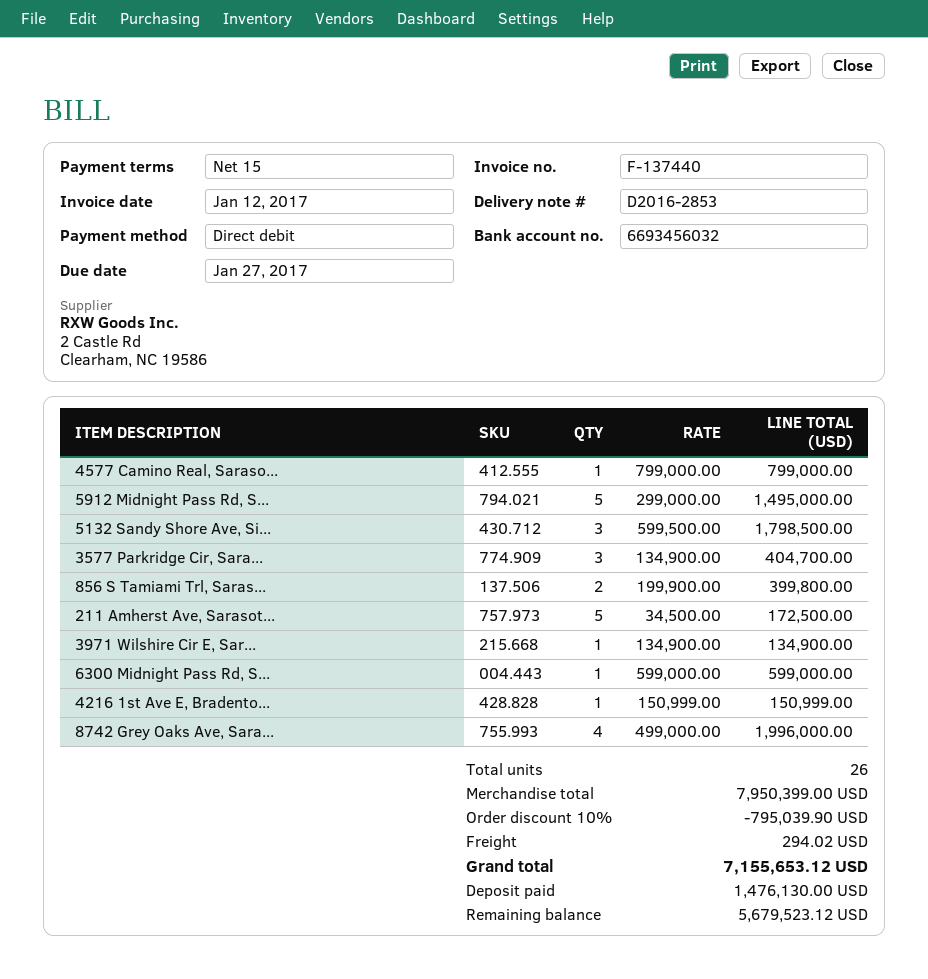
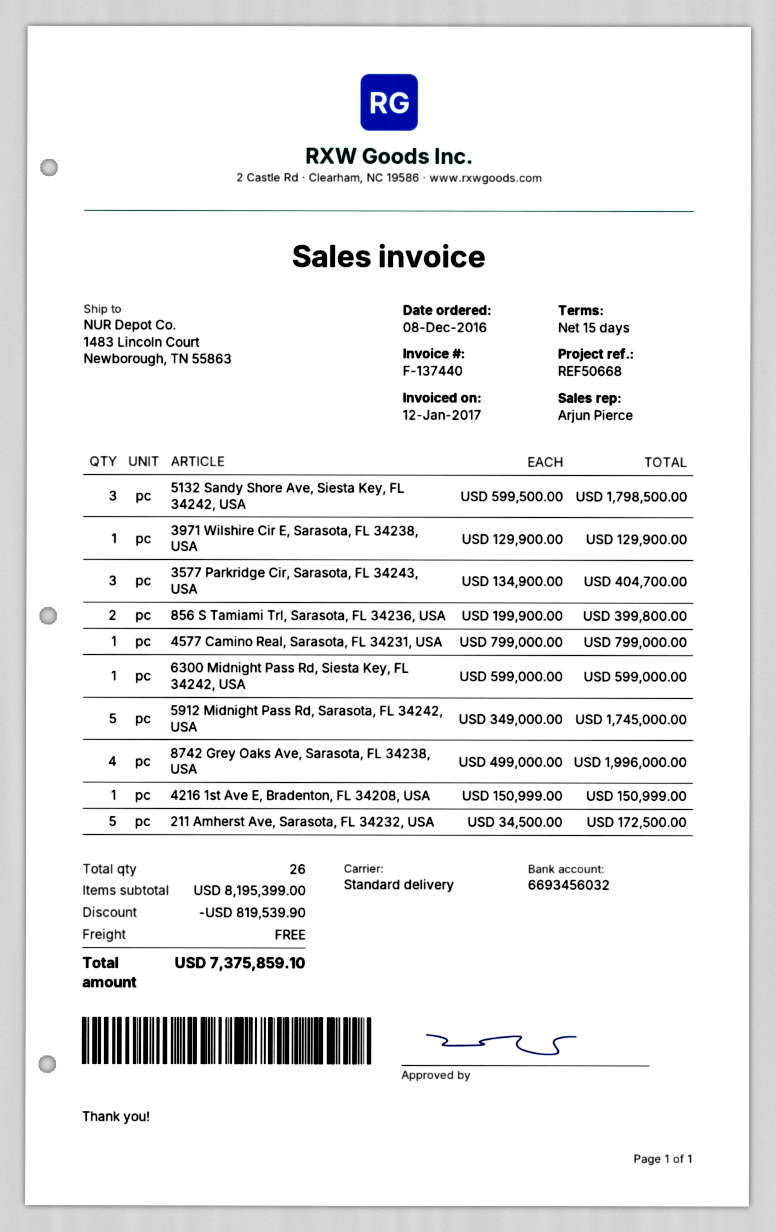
5912 Midnight Pass Rd, S...: 5 x 299000.00 = 1495000.00 -> 5 x 349000.00 = 1745000.00
3971 Wilshire Cir E, Sar...: 1 x 134900.00 = 134900.00 -> 1 x 129900.00 = 129900.00
subtotal: 7950399.00 -> 8195399.00
discount: 795039.90 -> 819539.90
shipping: 294.02 -> 0.00
total: 7155653.12 -> 7375859.10

